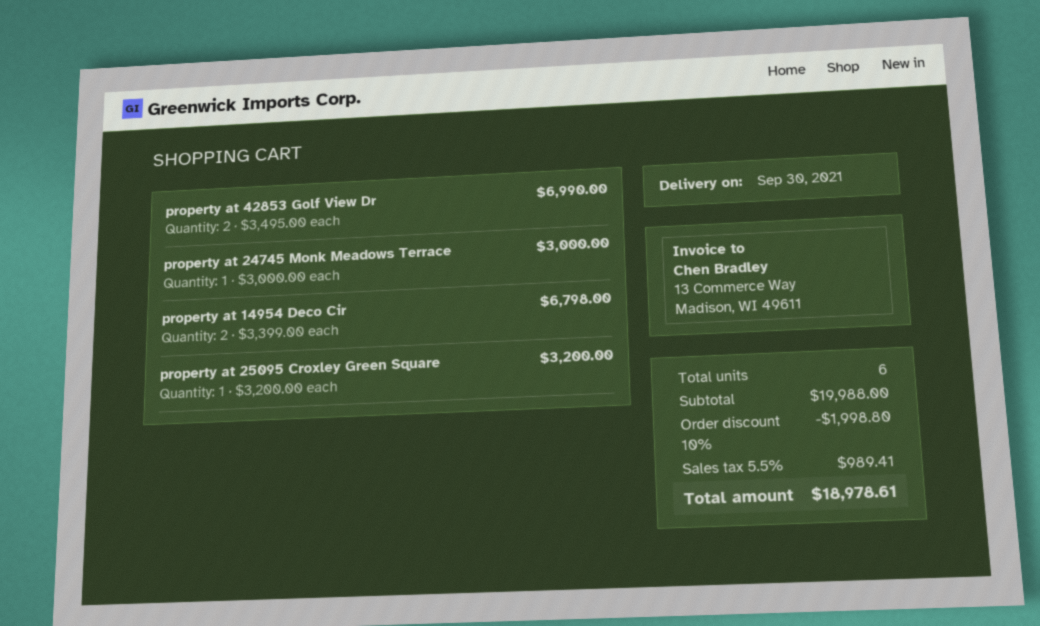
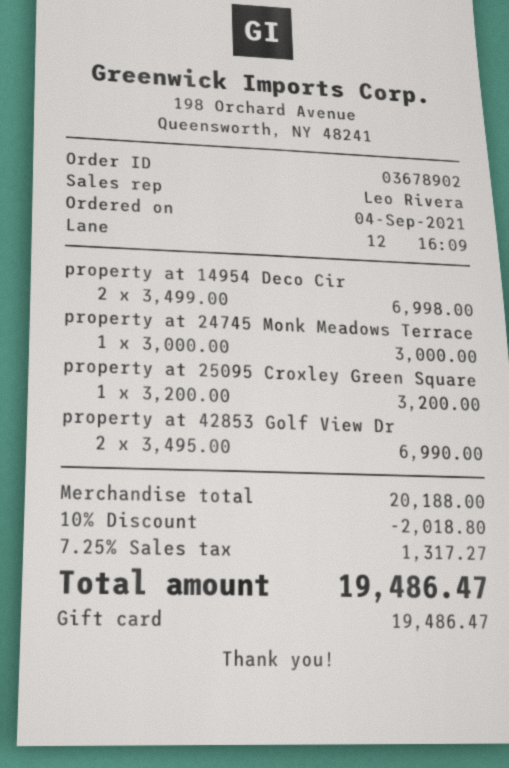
property at 14954 Deco Cir: 2 x 3399.00 = 6798.00 -> 2 x 3499.00 = 6998.00
subtotal: 19988.00 -> 20188.00
discount: 10% = 1998.80 -> 10% = 2018.80
tax: 5.5% = 989.41 -> 7.25% = 1317.27
total: 18978.61 -> 19486.47

